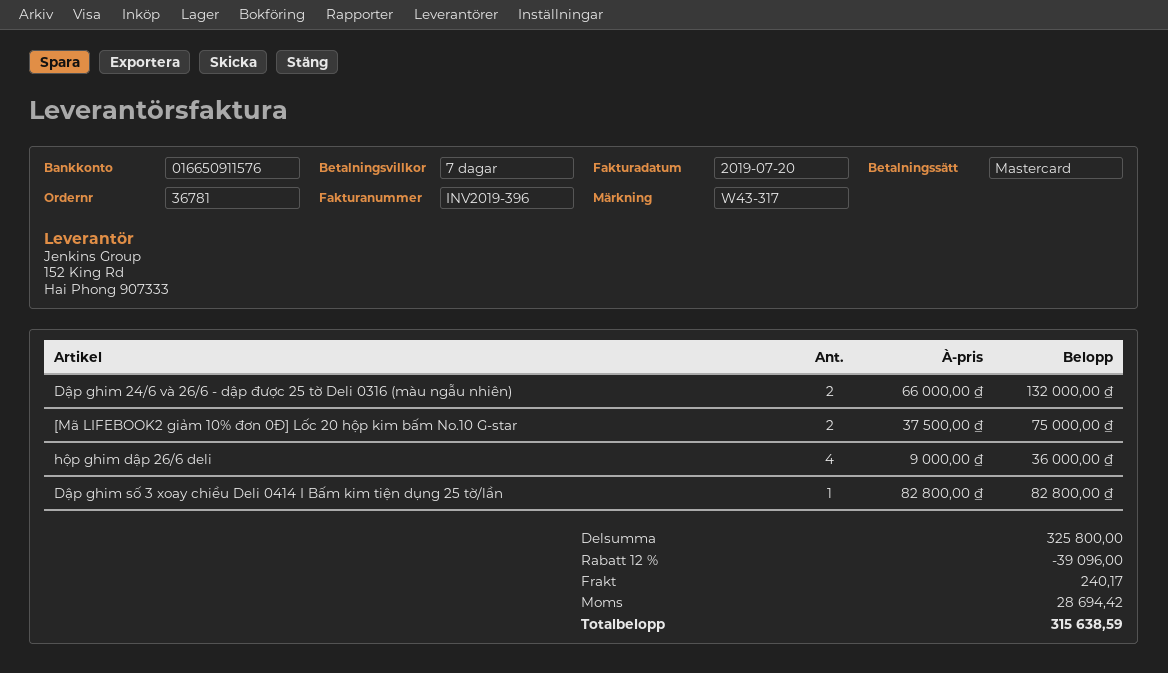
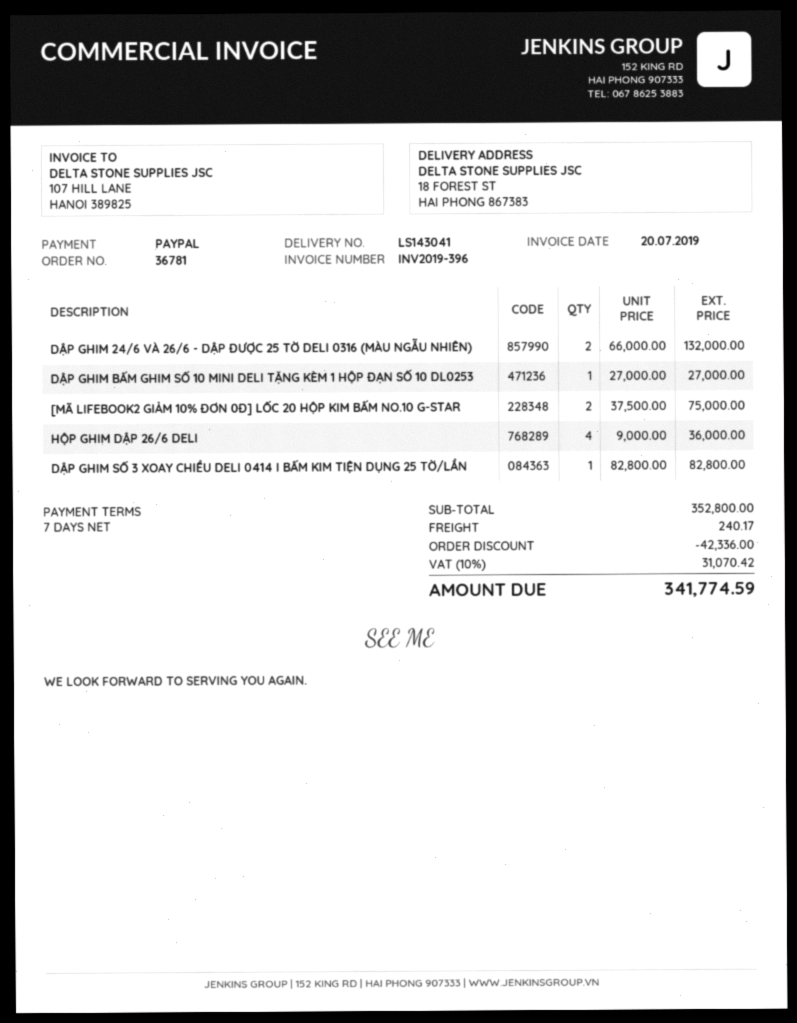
payment method: Mastercard -> PayPal
DẬP GHIM BẤM GHIM SỐ 10 MINI DELI TẶNG KÈM 1 HỘP ĐẠN SỐ 10 DL0253: none -> 1 x 27000.00 = 27000.00
subtotal: 325800.00 -> 352800.00
discount: 39096.00 -> 42336.00
tax: 28694.42 -> 31070.42
total: 315638.59 -> 341774.59

